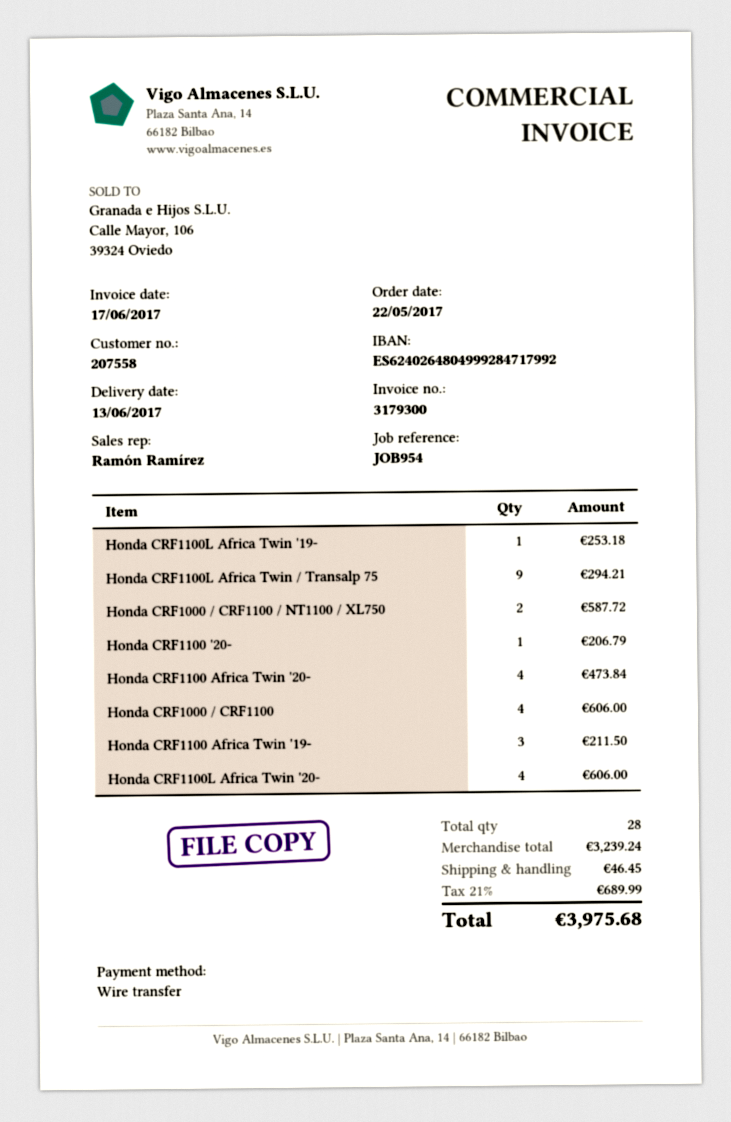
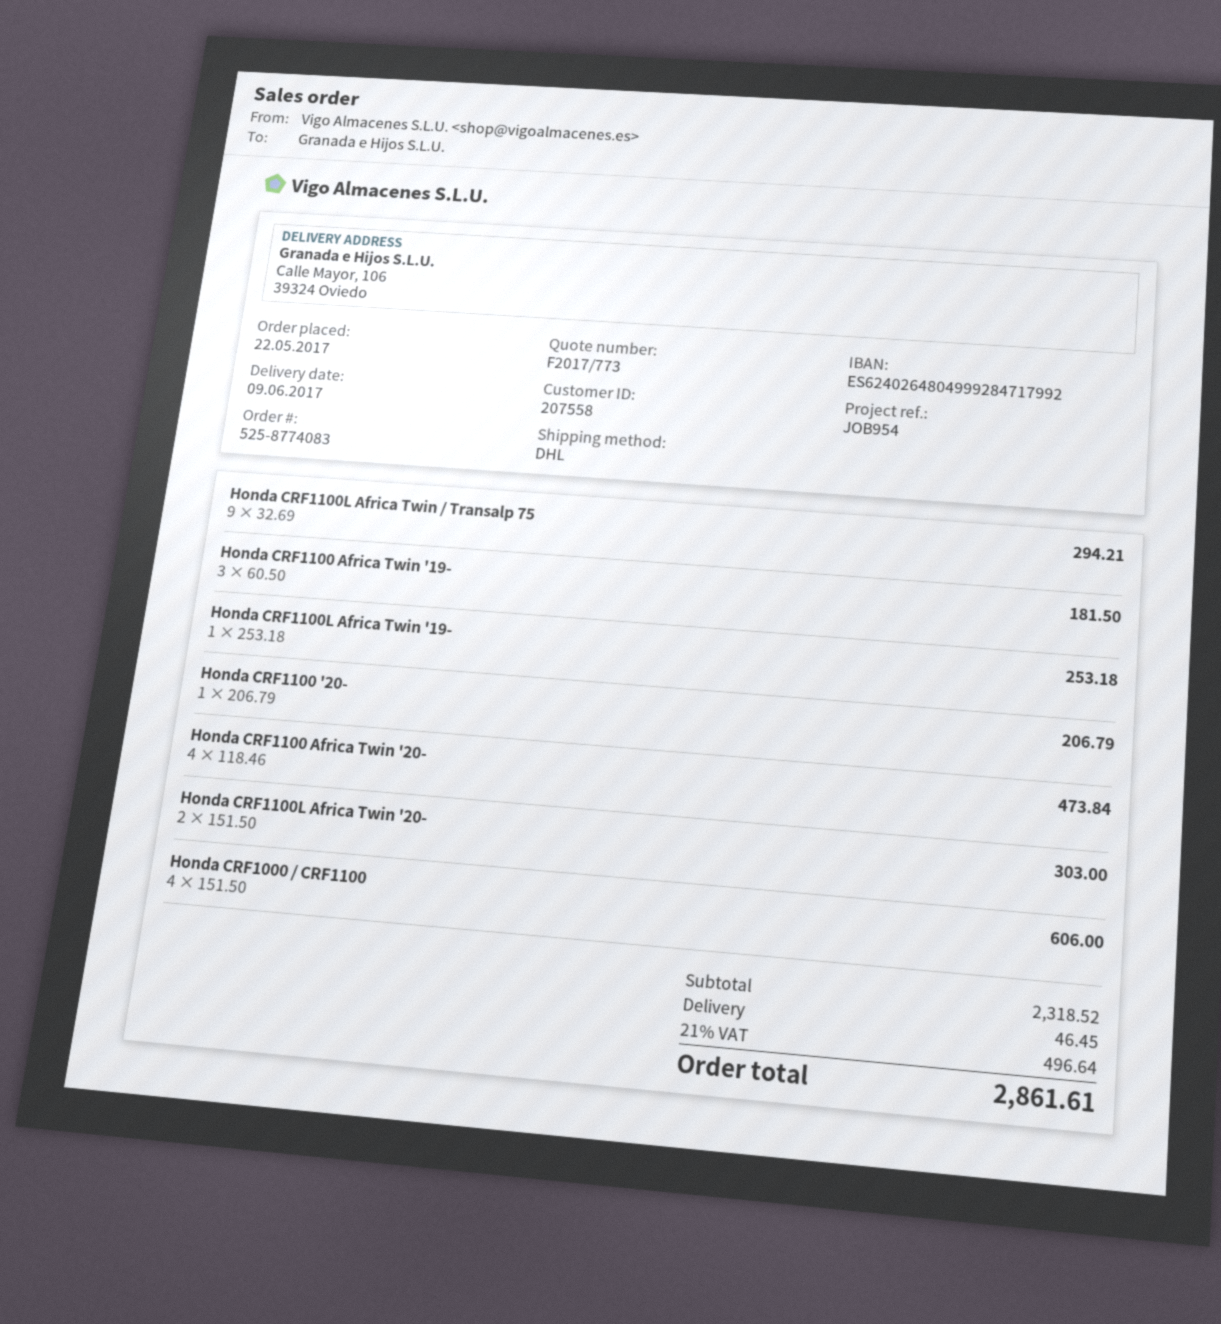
delivery date: 2017-06-13 -> 2017-06-09
Honda CRF1000 / CRF1100 / NT1100 / XL750: 2 for 587.72 -> none
Honda CRF1100 Africa Twin '19-: 3 for 211.50 -> 3 for 181.50
Honda CRF1100L Africa Twin '20-: 4 for 606.00 -> 2 for 303.00
subtotal: 3239.24 -> 2318.52
tax: 21% = 689.99 -> 21% = 496.64
total: 3975.68 -> 2861.61

